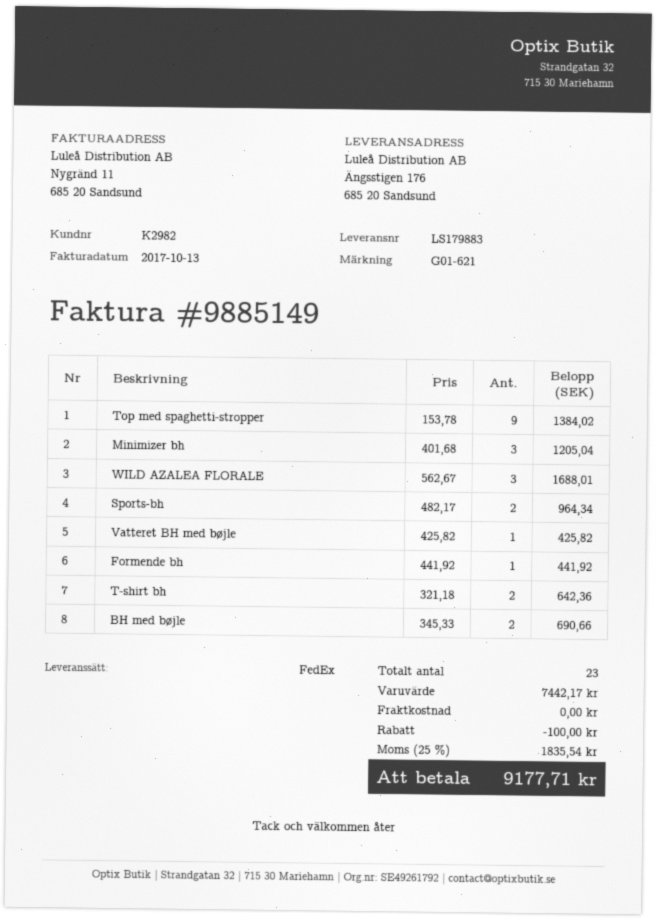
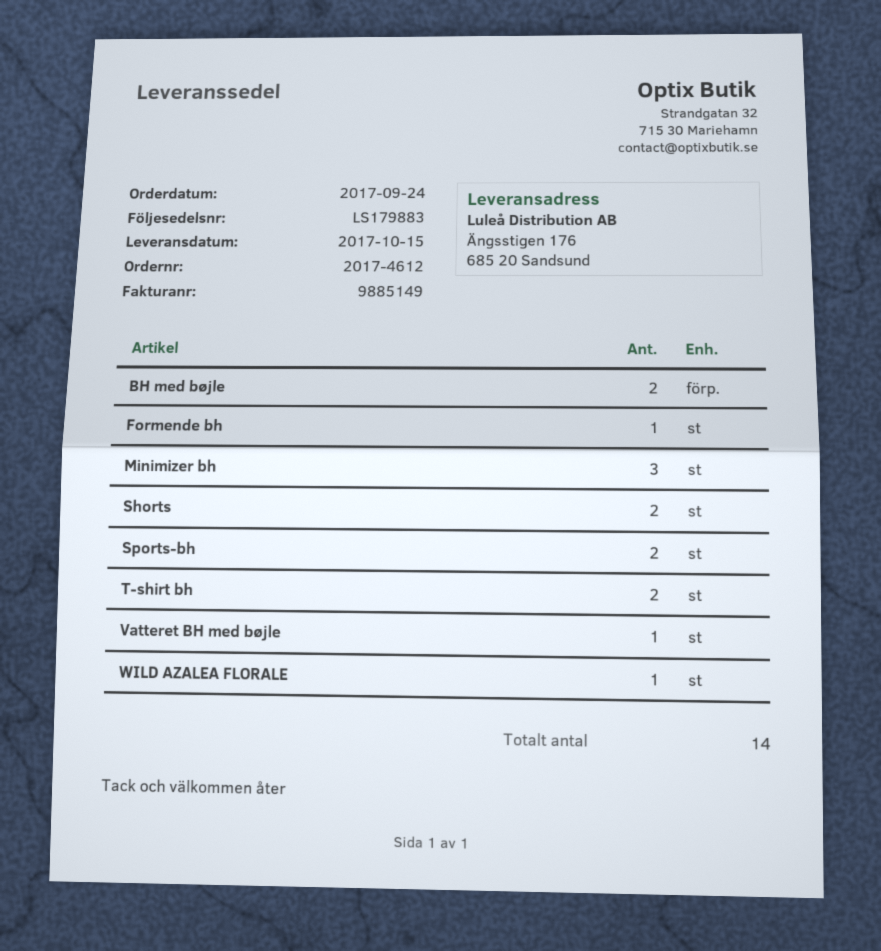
Top med spaghetti-stropper: 9 -> none
WILD AZALEA FLORALE: 3 -> 1
Shorts: none -> 2
total quantity: 23 -> 14

